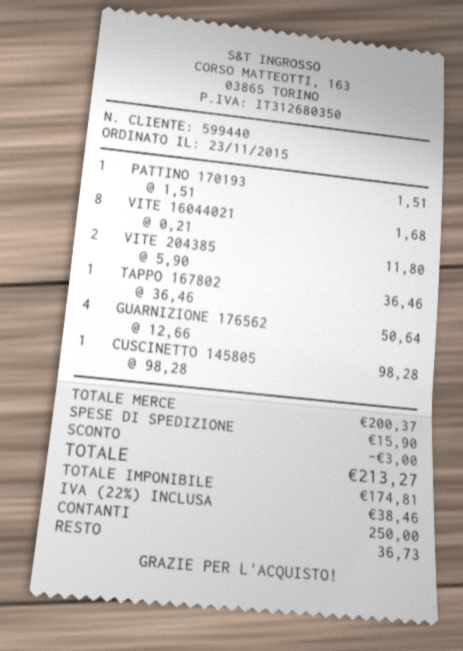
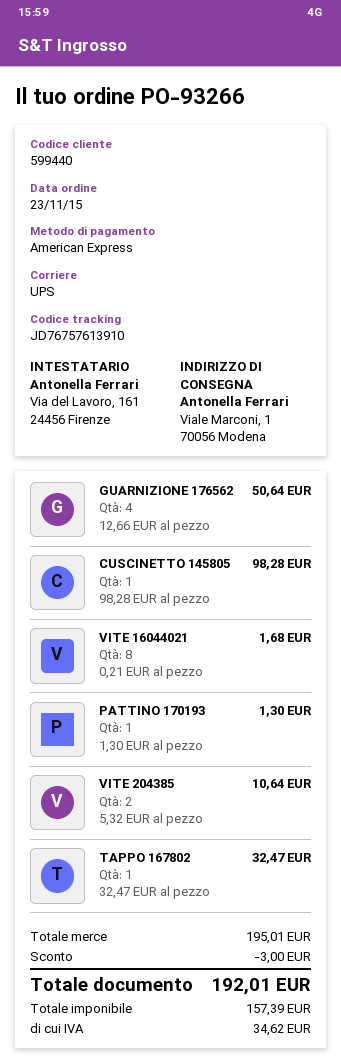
payment method: cash -> American Express
PATTINO 170193: 1 x 1.51 = 1.51 -> 1 x 1.30 = 1.30
VITE 204385: 2 x 5.90 = 11.80 -> 2 x 5.32 = 10.64
TAPPO 167802: 1 x 36.46 = 36.46 -> 1 x 32.47 = 32.47
subtotal: 200.37 -> 195.01
shipping: 15.90 -> none
net: 174.81 -> 157.39
tax: 38.46 -> 34.62
total: 213.27 -> 192.01

